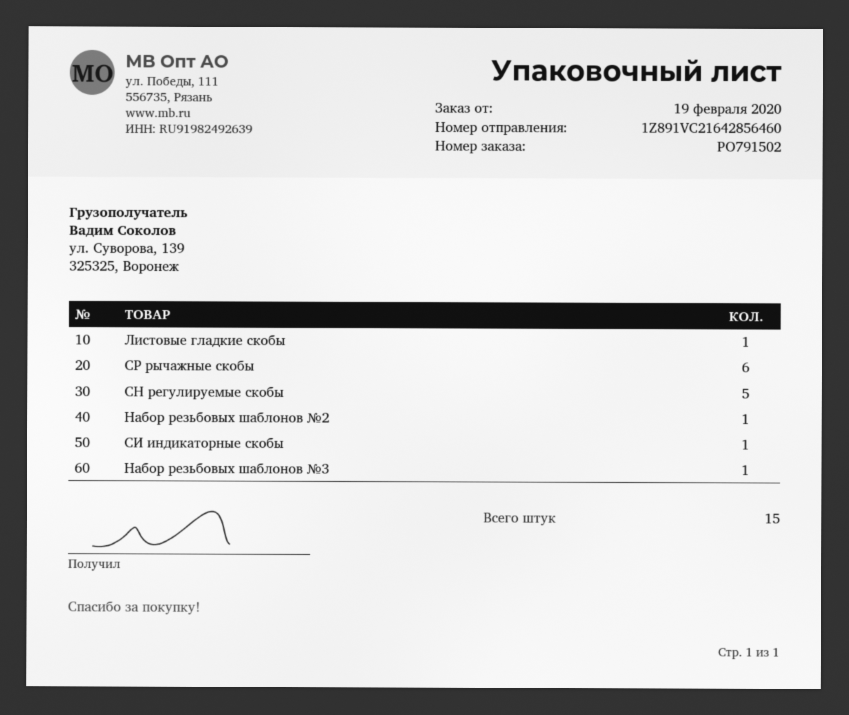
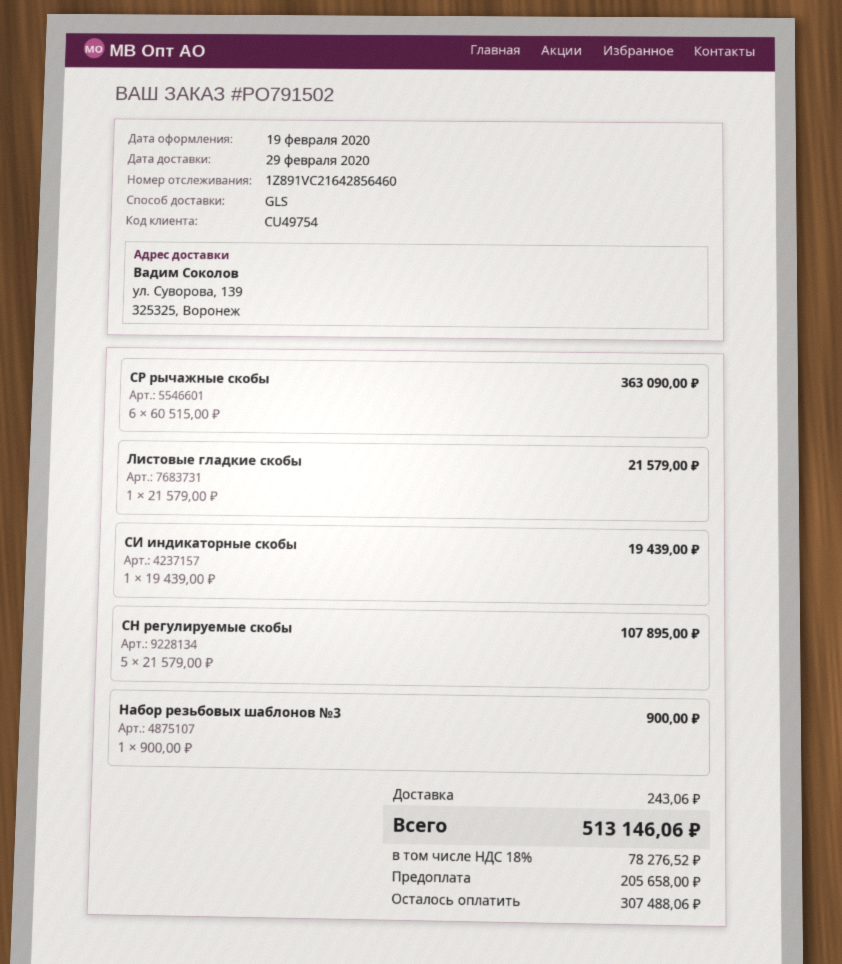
Набор резьбовых шаблонов №2: 1 -> none

